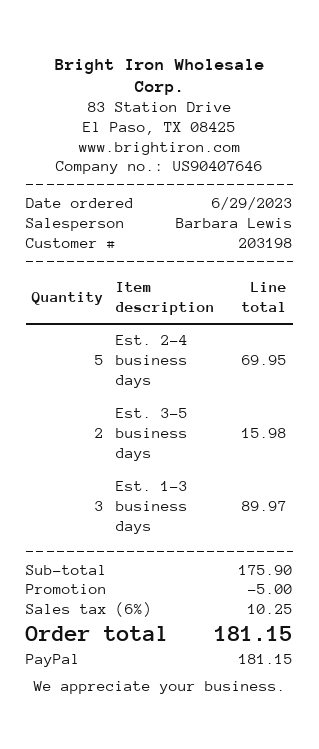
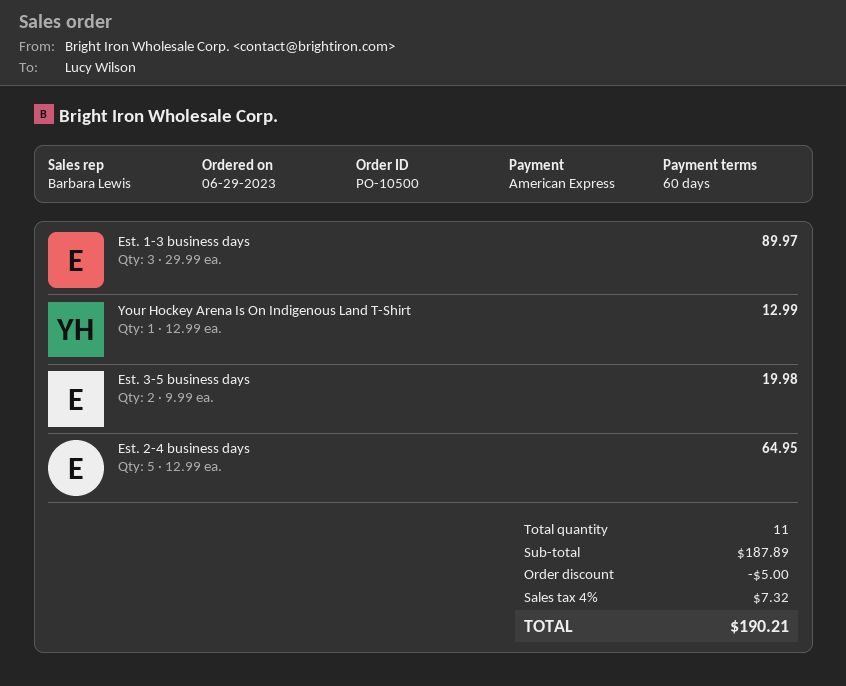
payment method: PayPal -> American Express
Est. 2-4 business days: 5 for 69.95 -> 5 for 64.95
Est. 3-5 business days: 2 for 15.98 -> 2 for 19.98
Your Hockey Arena Is On Indigenous Land T-Shirt: none -> 1 for 12.99
subtotal: 175.90 -> 187.89
tax: 6% = 10.25 -> 4% = 7.32
total: 181.15 -> 190.21

